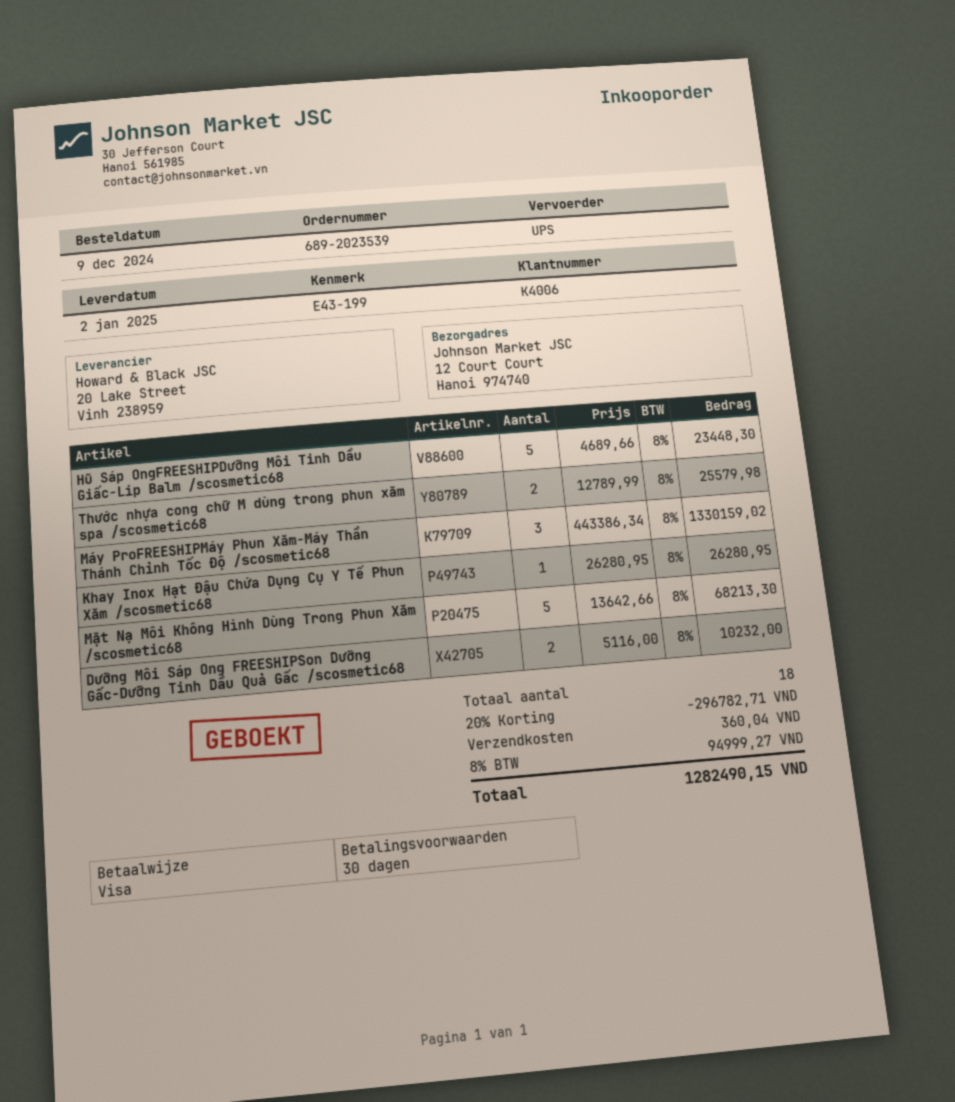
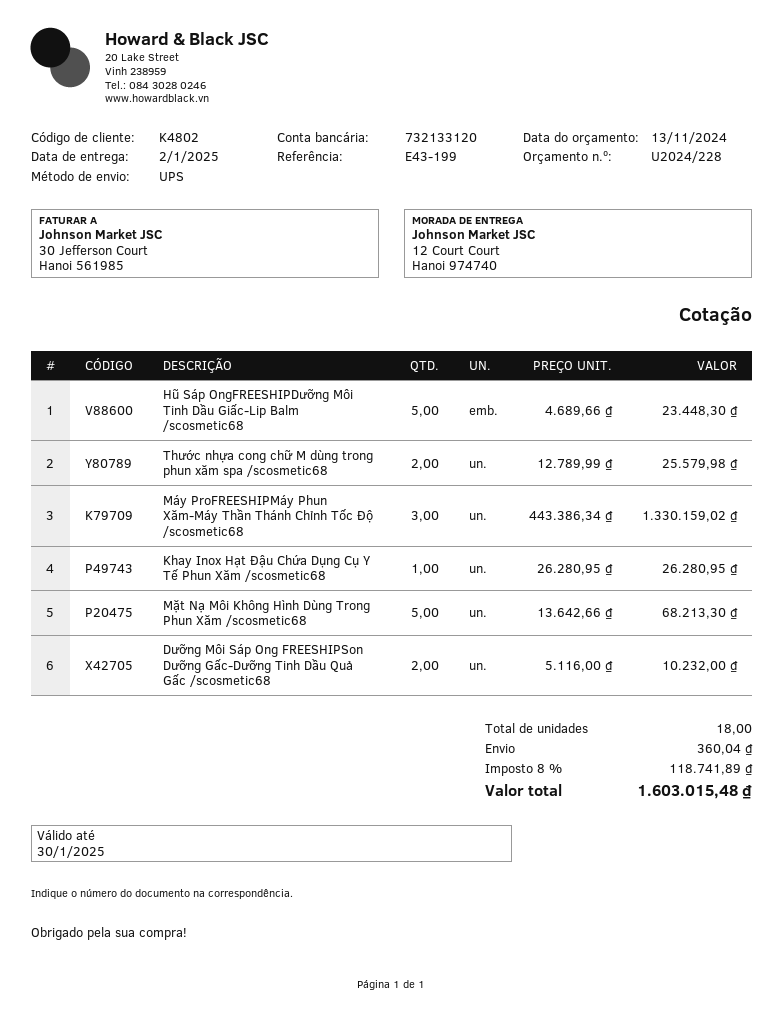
customer number: K4006 -> K4802
discount: 20% = 296782.71 -> none
tax: 8% = 94999.27 -> 8% = 118741.89
total: 1282490.15 -> 1603015.48

